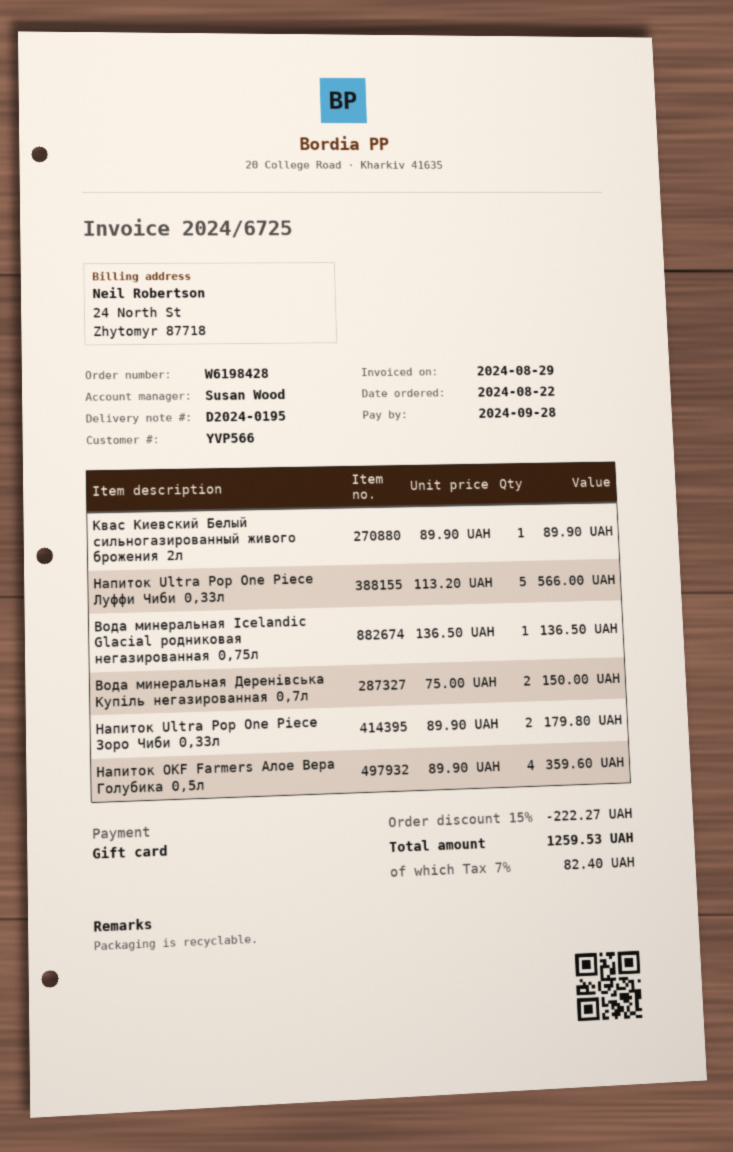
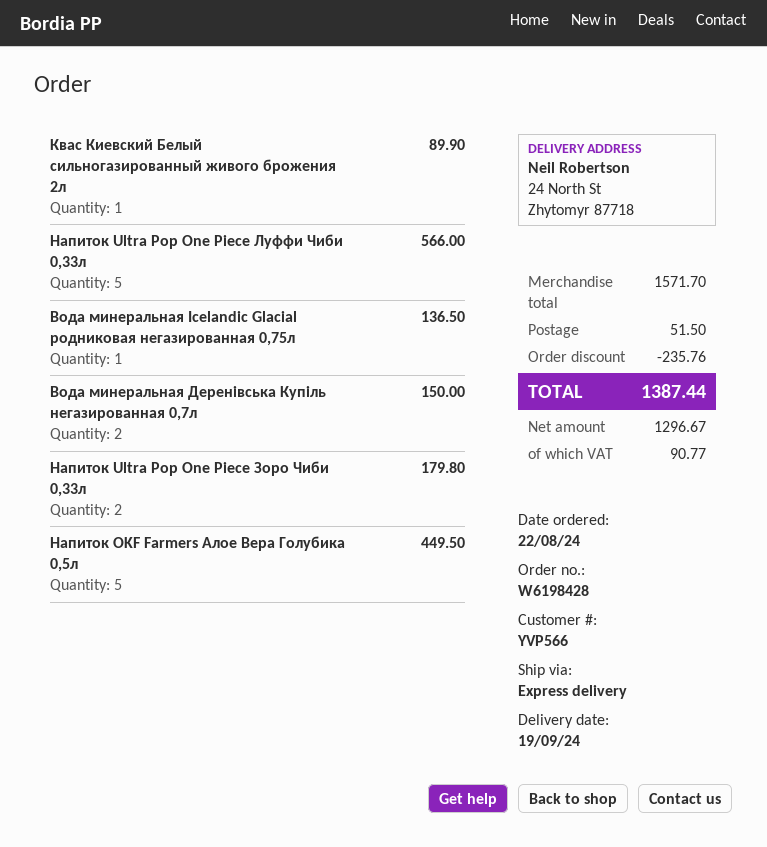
Напиток OKF Farmers Алое Вера Голубика 0,5л: 4 for 359.60 -> 5 for 449.50
discount: 222.27 -> 235.76
shipping: none -> 51.50
tax: 82.40 -> 90.77
total: 1259.53 -> 1387.44

